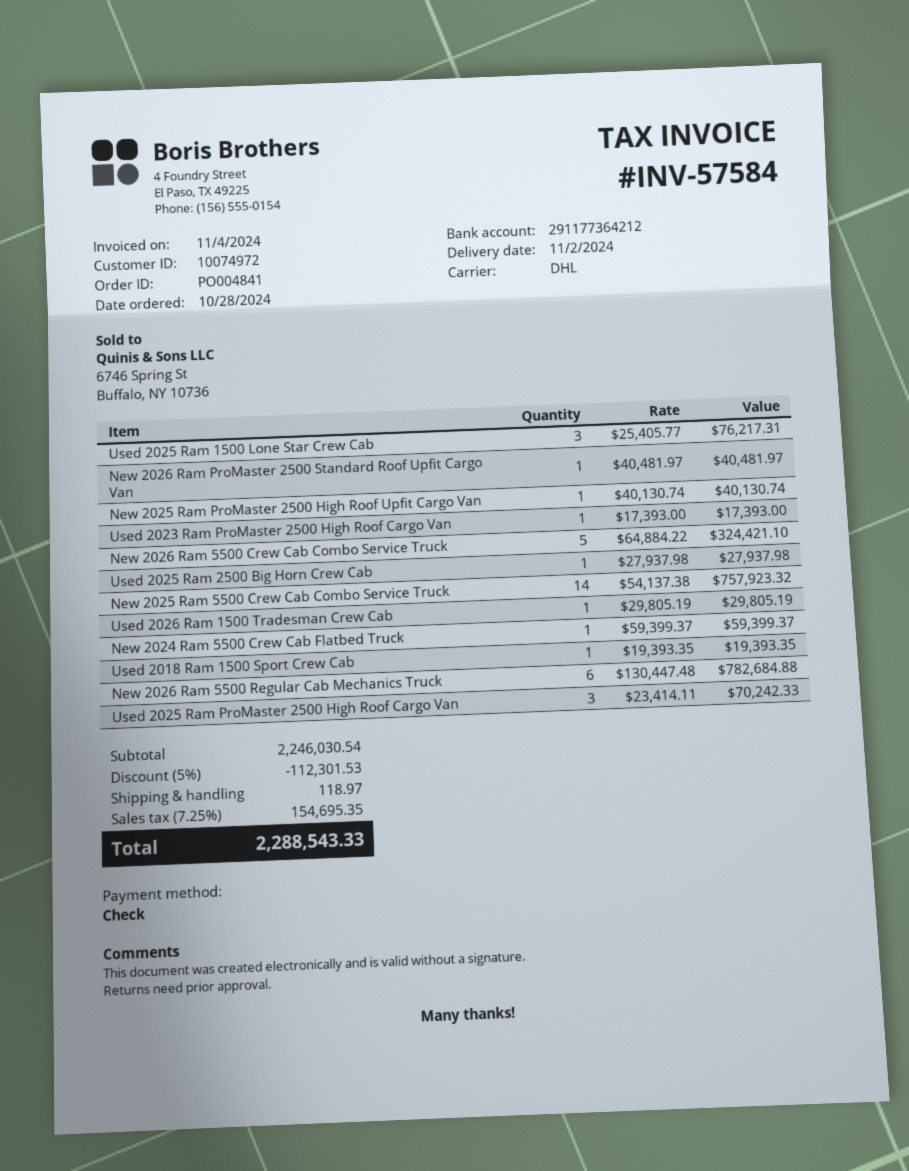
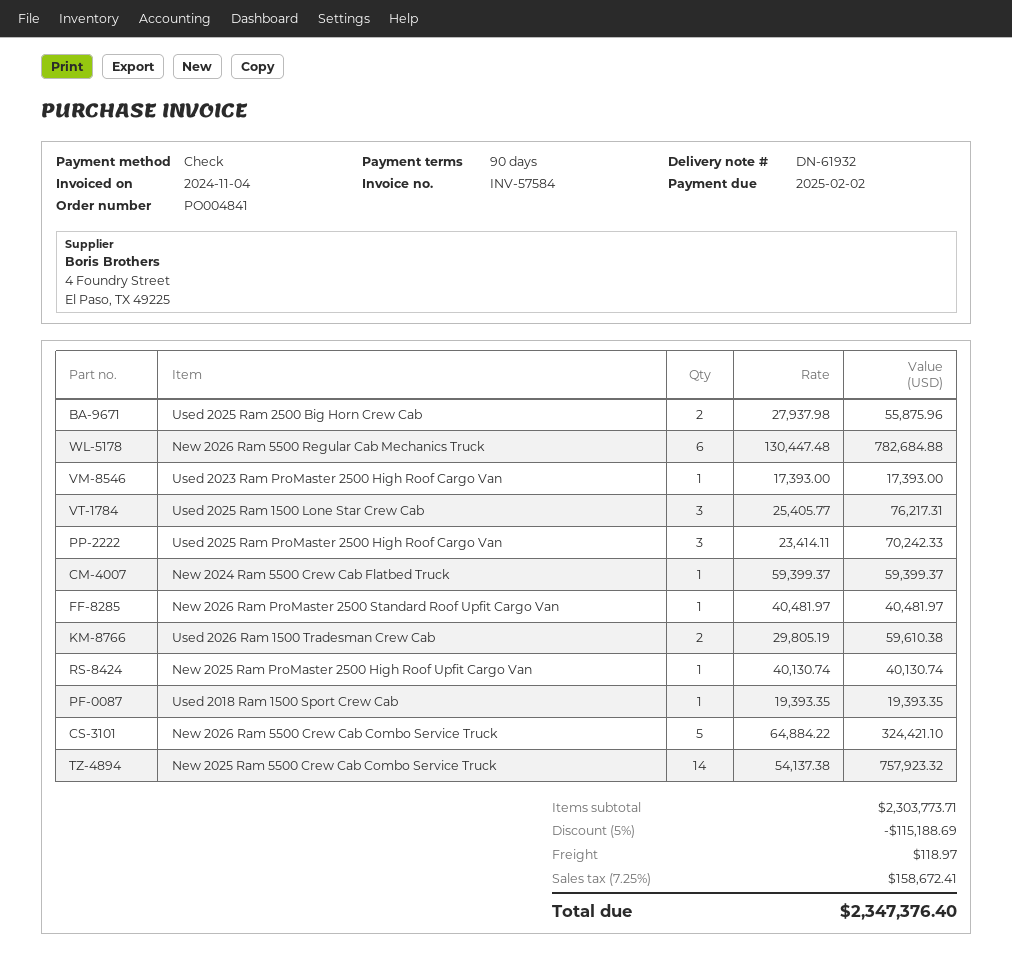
Used 2025 Ram 2500 Big Horn Crew Cab: 1 x 27937.98 = 27937.98 -> 2 x 27937.98 = 55875.96
Used 2026 Ram 1500 Tradesman Crew Cab: 1 x 29805.19 = 29805.19 -> 2 x 29805.19 = 59610.38
subtotal: 2246030.54 -> 2303773.71
discount: 5% = 112301.53 -> 5% = 115188.69
tax: 7.25% = 154695.35 -> 7.25% = 158672.41
total: 2288543.33 -> 2347376.40

